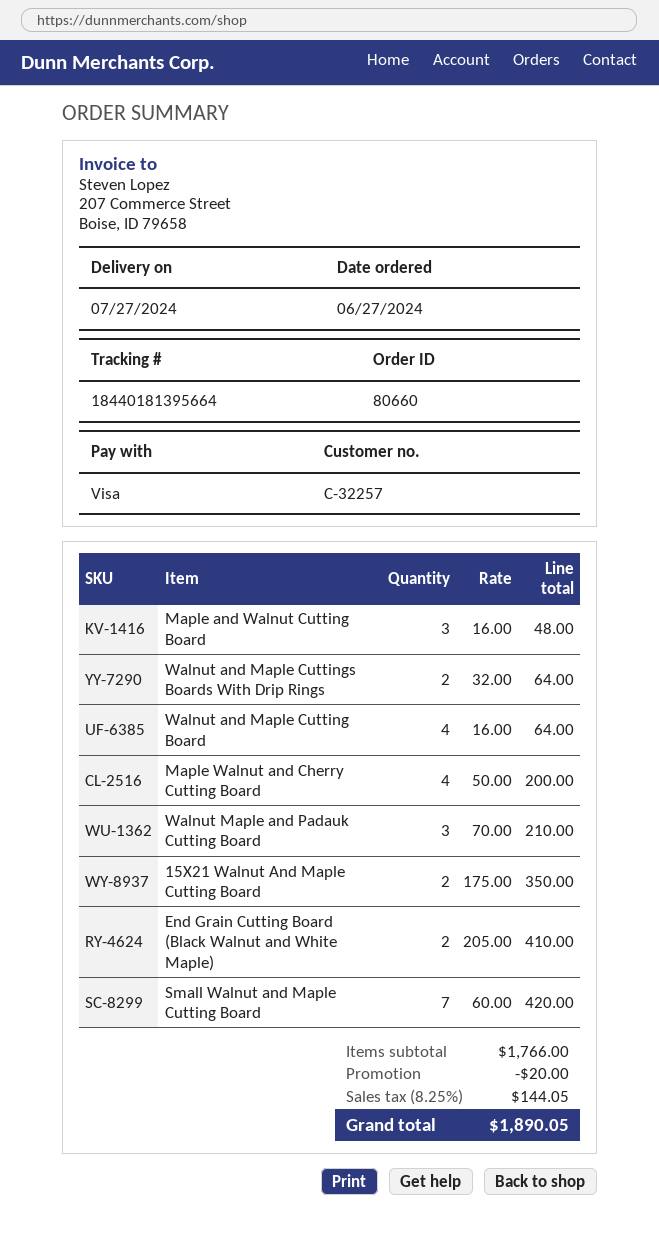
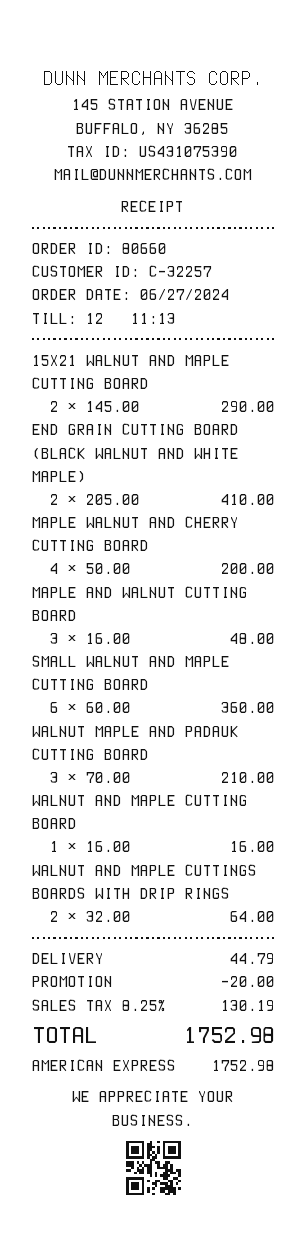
payment method: Visa -> American Express
Walnut and Maple Cutting Board: 4 x 16.00 = 64.00 -> 1 x 16.00 = 16.00
15X21 Walnut And Maple Cutting Board: 2 x 175.00 = 350.00 -> 2 x 145.00 = 290.00
Small Walnut and Maple Cutting Board: 7 x 60.00 = 420.00 -> 6 x 60.00 = 360.00
shipping: none -> 44.79
tax: 8.25% = 144.05 -> 8.25% = 130.19
total: 1890.05 -> 1752.98

